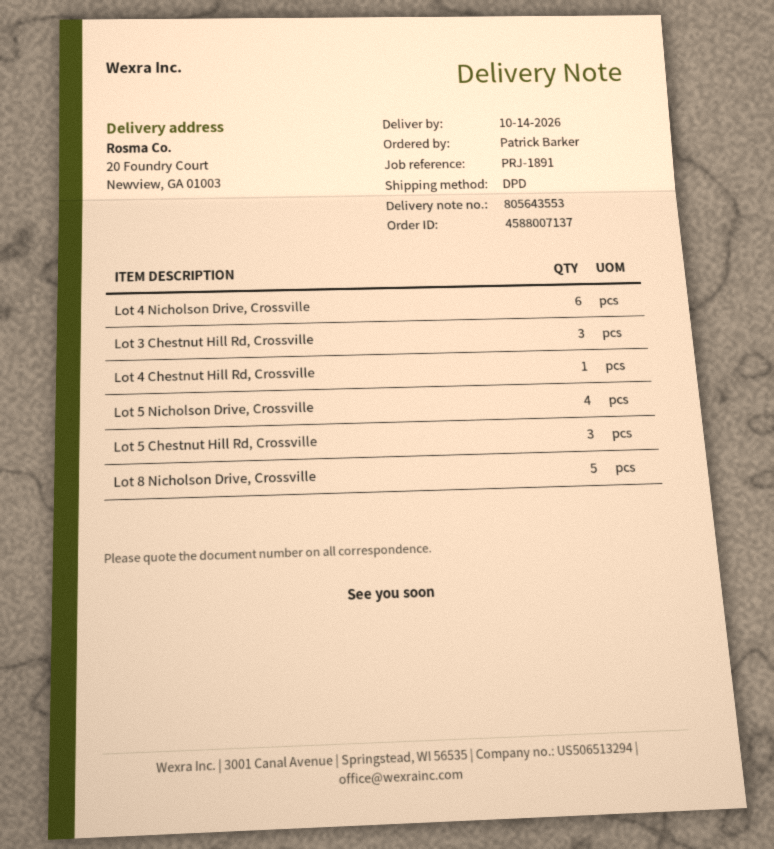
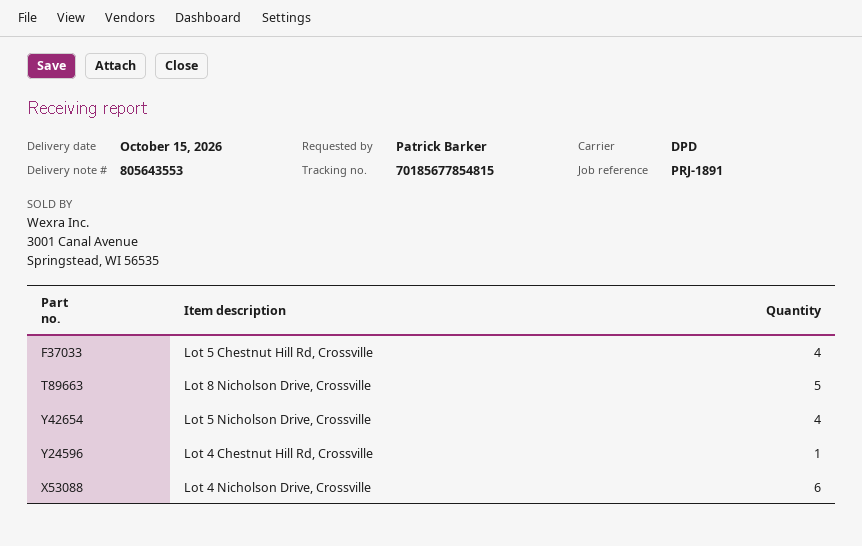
delivery date: 2026-10-14 -> 2026-10-15
Lot 3 Chestnut Hill Rd, Crossville: 3 -> none
Lot 5 Chestnut Hill Rd, Crossville: 3 -> 4

